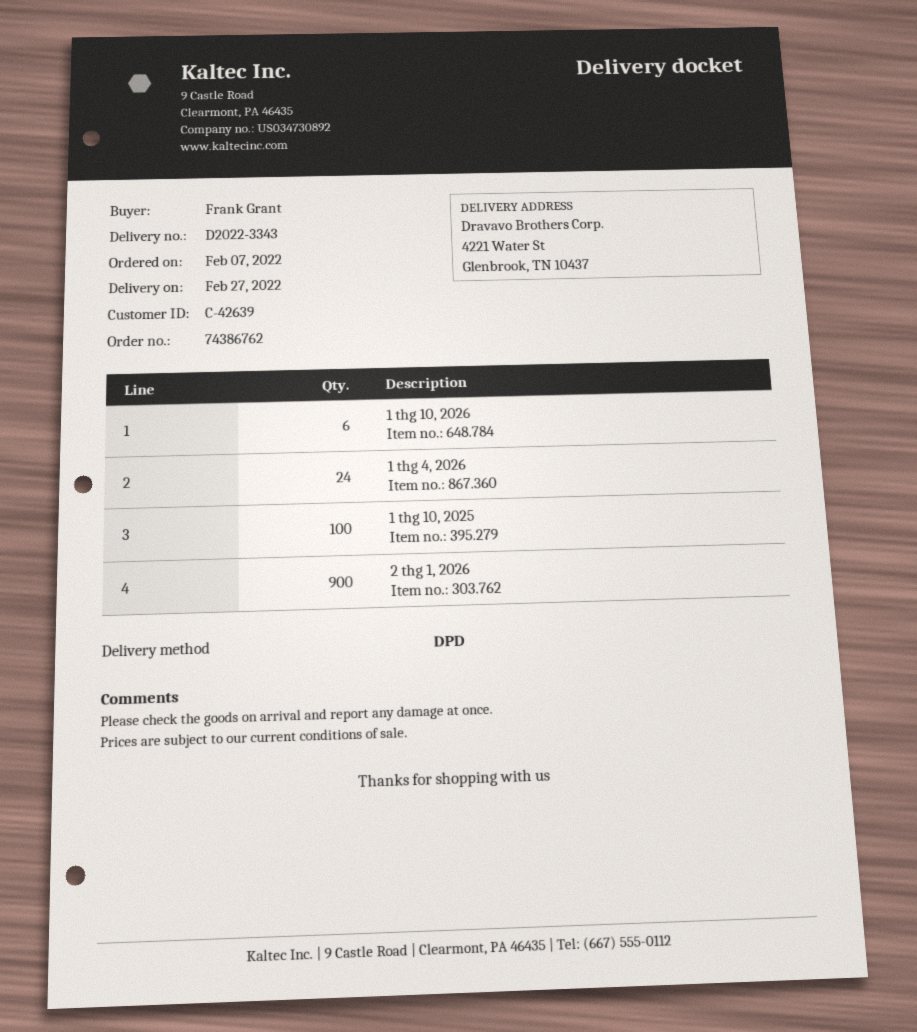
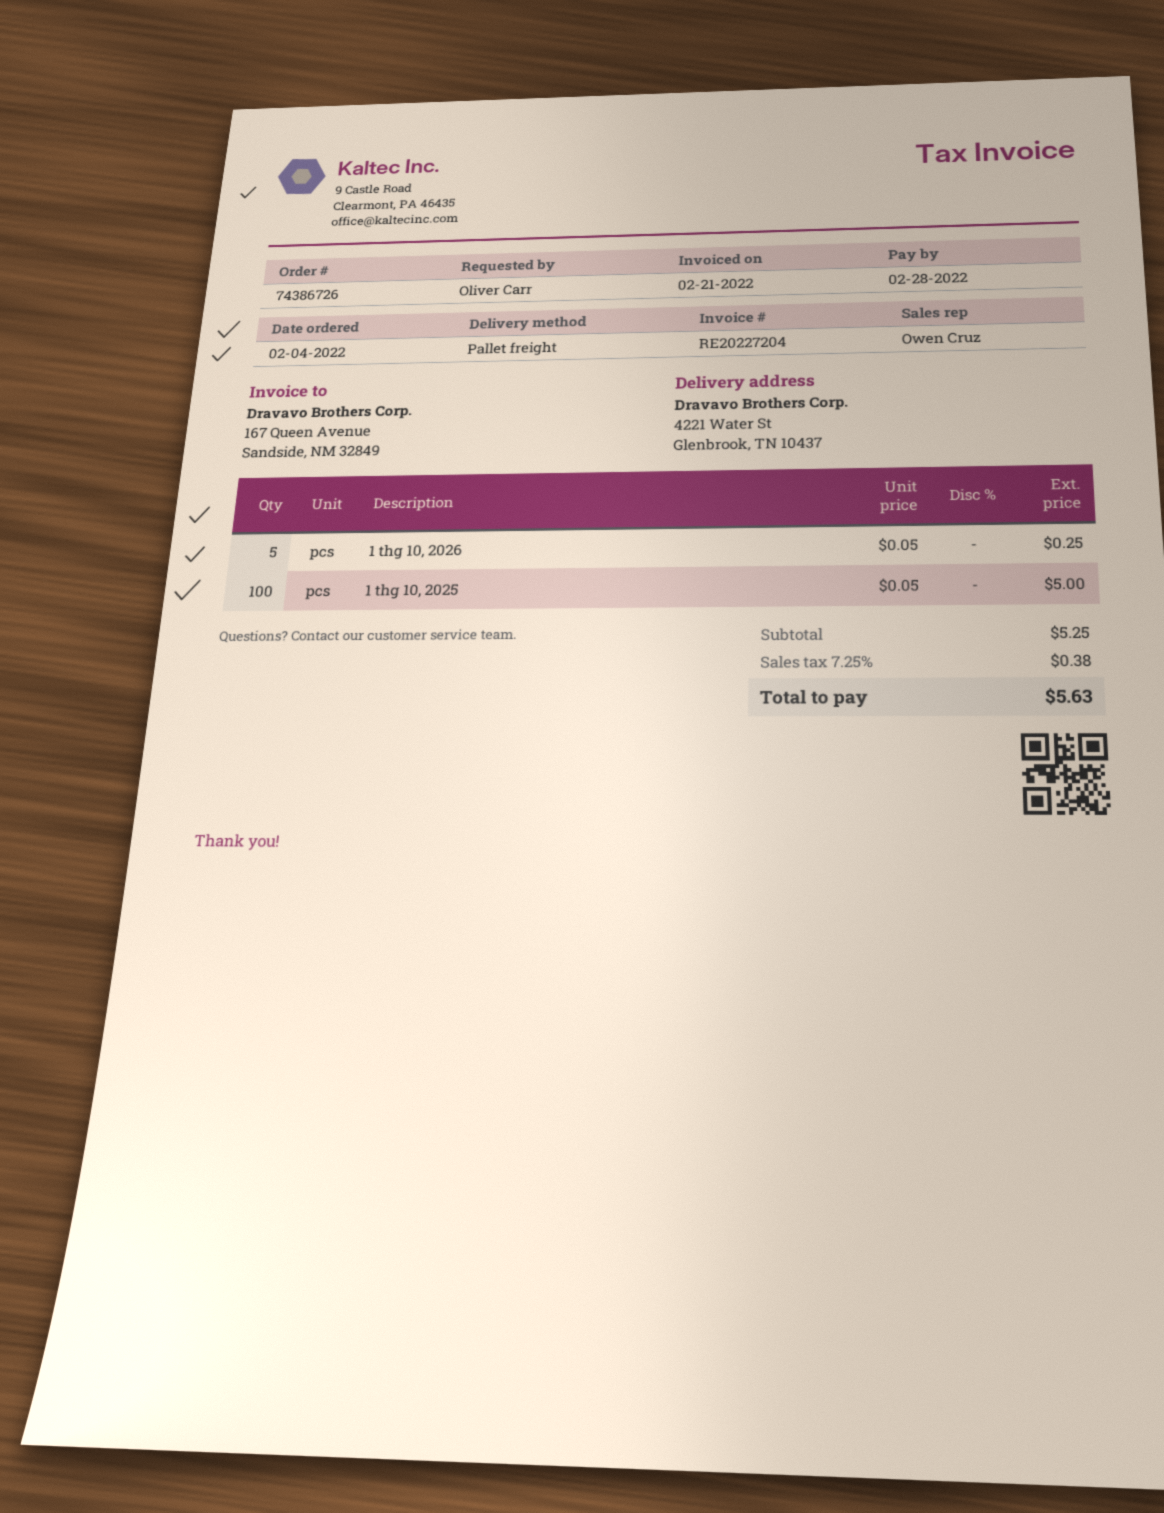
order number: 74386762 -> 74386726
order date: 2022-02-07 -> 2022-02-04
ordered by: Frank Grant -> Oliver Carr
shipping method: DPD -> pallet freight
1 thg 10, 2026: 6 -> 5
1 thg 4, 2026: 24 -> none
2 thg 1, 2026: 900 -> none

